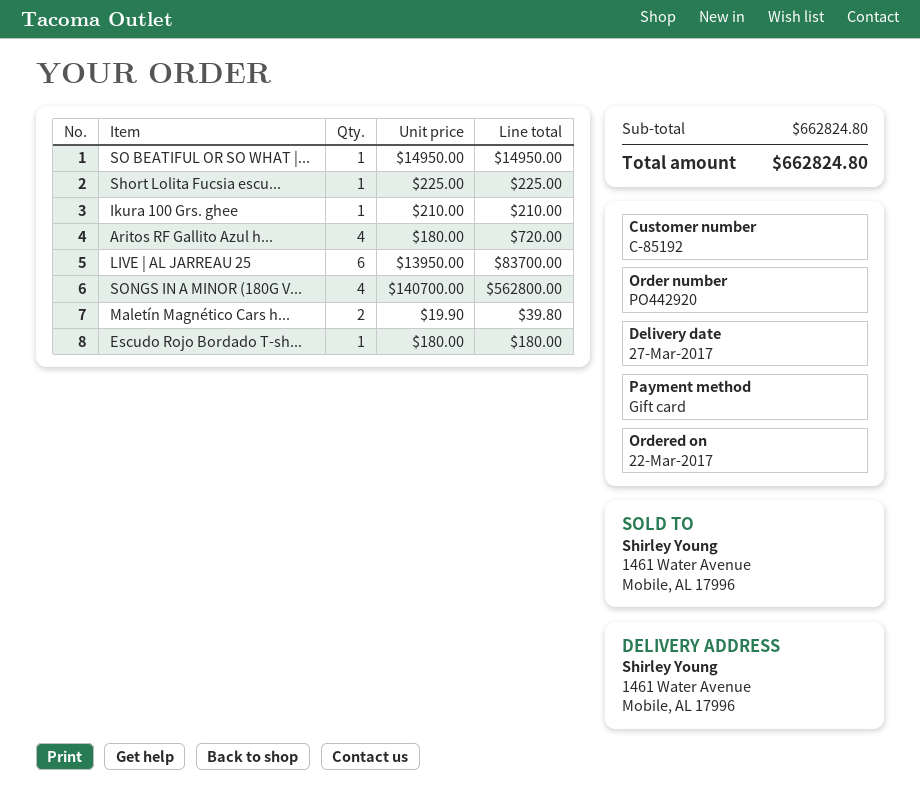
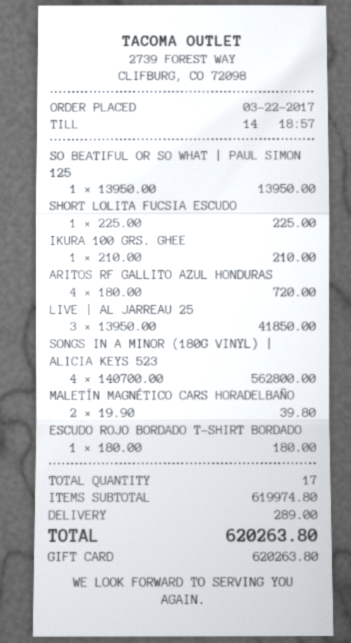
SO BEATIFUL OR SO WHAT |...: 1 x 14950.00 = 14950.00 -> 1 x 13950.00 = 13950.00
LIVE | AL JARREAU 25: 6 x 13950.00 = 83700.00 -> 3 x 13950.00 = 41850.00
subtotal: 662824.80 -> 619974.80
shipping: none -> 289.00
total: 662824.80 -> 620263.80

